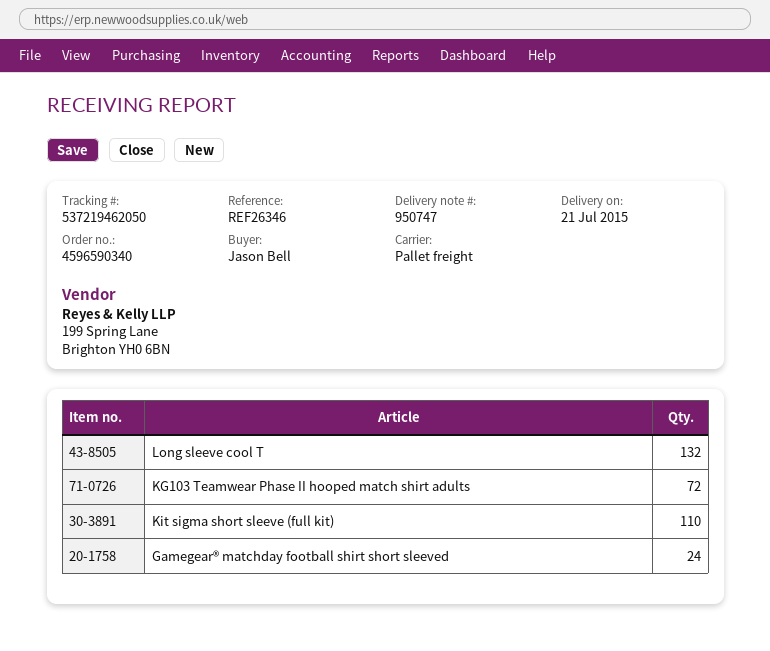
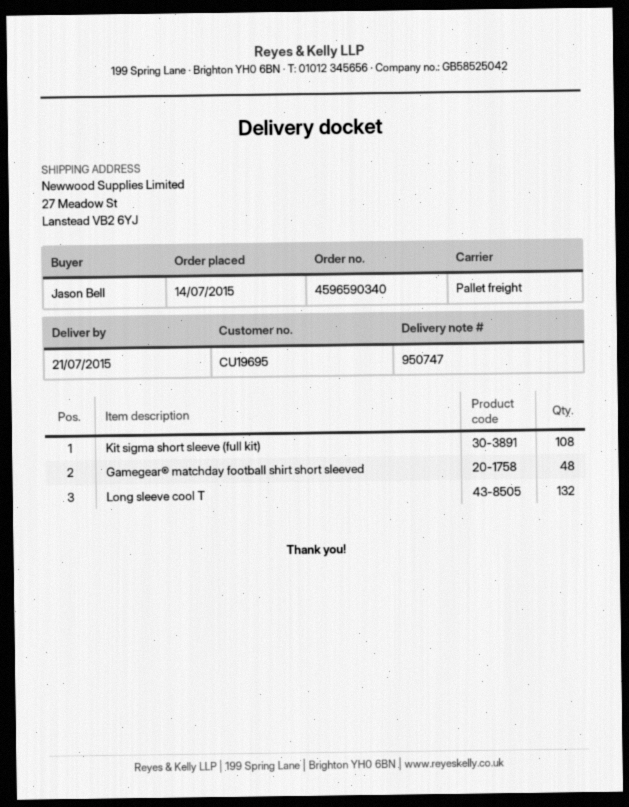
KG103 Teamwear Phase II hooped match shirt adults: 72 -> none
Kit sigma short sleeve (full kit): 110 -> 108
Gamegear® matchday football shirt short sleeved: 24 -> 48

